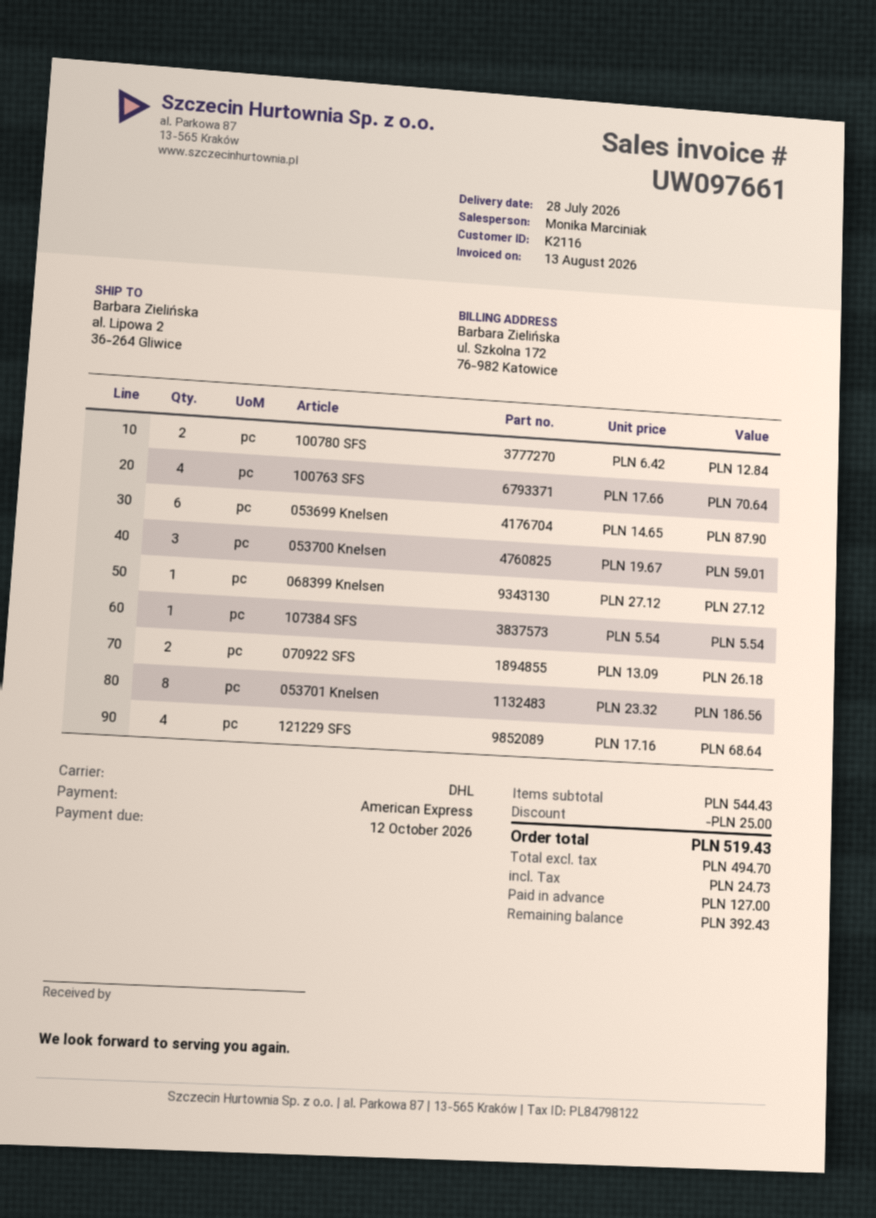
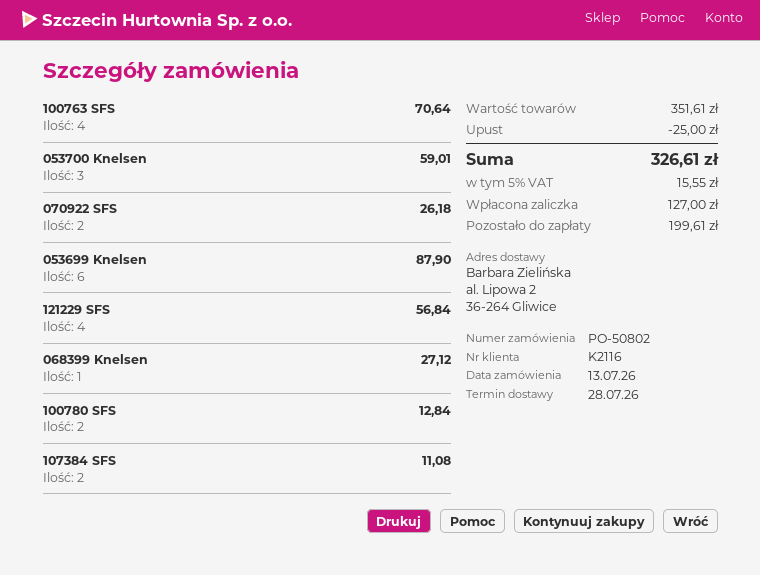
107384 SFS: 1 for 5.54 -> 2 for 11.08
053701 Knelsen: 8 for 186.56 -> none
121229 SFS: 4 for 68.64 -> 4 for 56.84
subtotal: 544.43 -> 351.61
tax: 24.73 -> 15.55
total: 519.43 -> 326.61
balance: 392.43 -> 199.61

